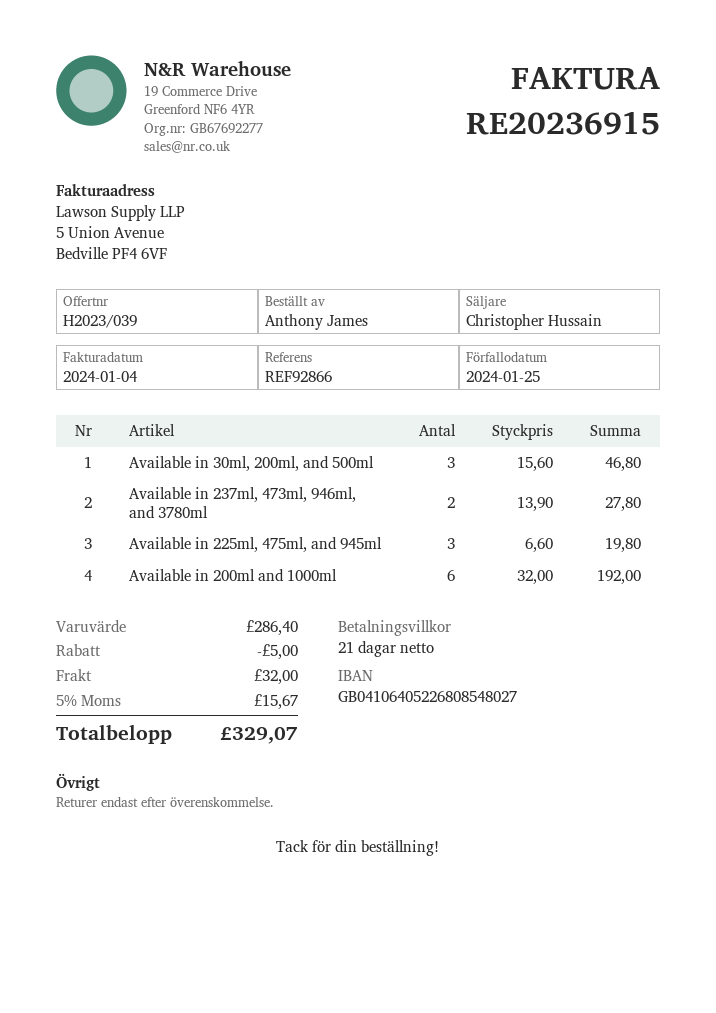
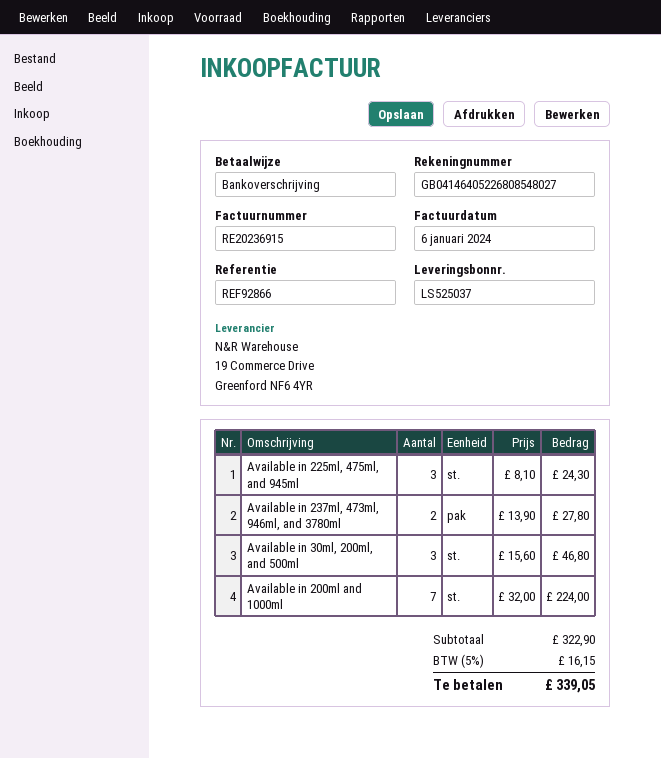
invoice date: 2024-01-04 -> 2024-01-06
bank account: GB04106405226808548027 -> GB04146405226808548027
Available in 225ml, 475ml, and 945ml: 3 x 6.60 = 19.80 -> 3 x 8.10 = 24.30
Available in 200ml and 1000ml: 6 x 32.00 = 192.00 -> 7 x 32.00 = 224.00
subtotal: 286.40 -> 322.90
discount: 5.00 -> none
shipping: 32.00 -> none
tax: 5% = 15.67 -> 5% = 16.15
total: 329.07 -> 339.05

